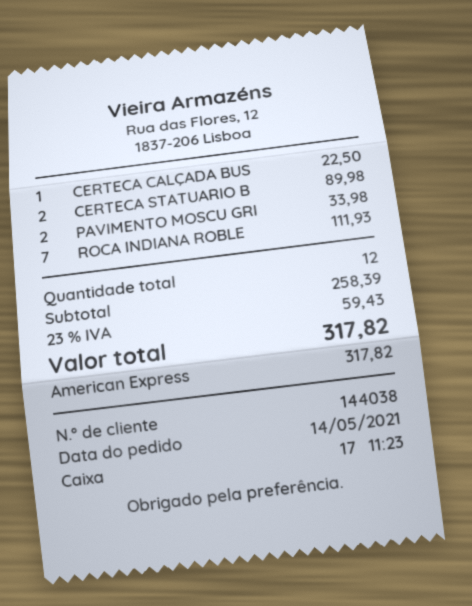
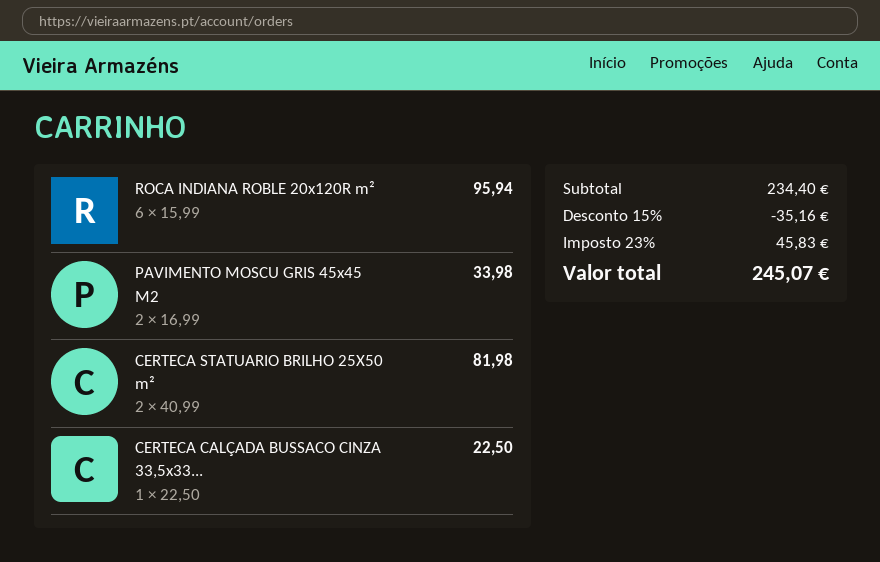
CERTECA STATUARIO B: 2 for 89.98 -> 2 for 81.98
ROCA INDIANA ROBLE: 7 for 111.93 -> 6 for 95.94
subtotal: 258.39 -> 234.40
discount: none -> 15% = 35.16
tax: 23% = 59.43 -> 23% = 45.83
total: 317.82 -> 245.07

